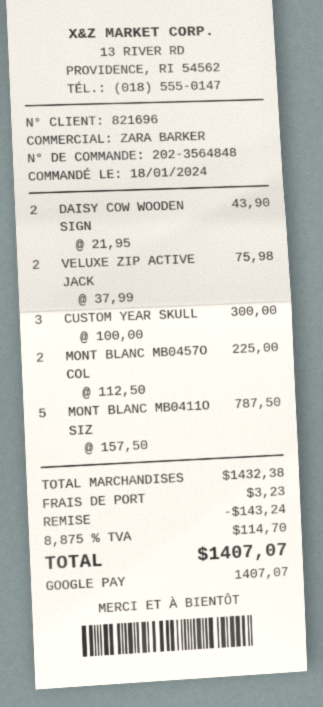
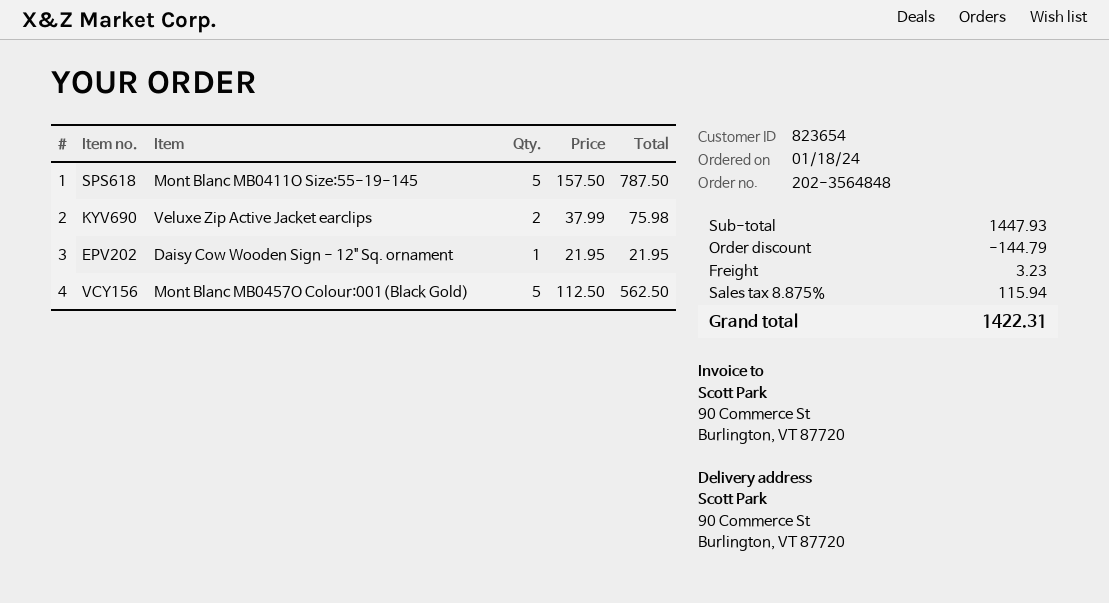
customer number: 821696 -> 823654
DAISY COW WOODEN SIGN: 2 x 21.95 = 43.90 -> 1 x 21.95 = 21.95
CUSTOM YEAR SKULL: 3 x 100.00 = 300.00 -> none
MONT BLANC MB0457O COL: 2 x 112.50 = 225.00 -> 5 x 112.50 = 562.50
subtotal: 1432.38 -> 1447.93
discount: 143.24 -> 144.79
tax: 8.875% = 114.70 -> 8.875% = 115.94
total: 1407.07 -> 1422.31

